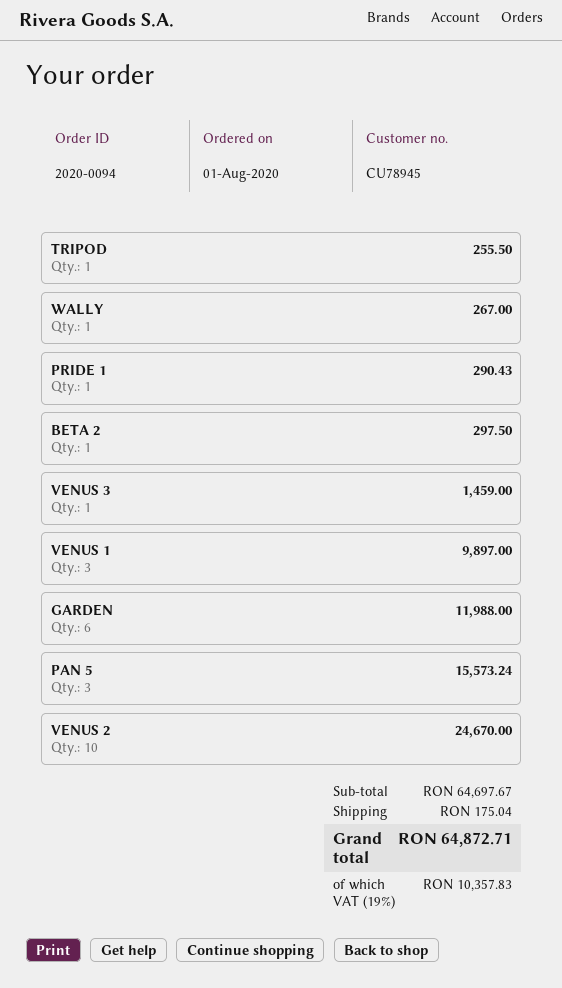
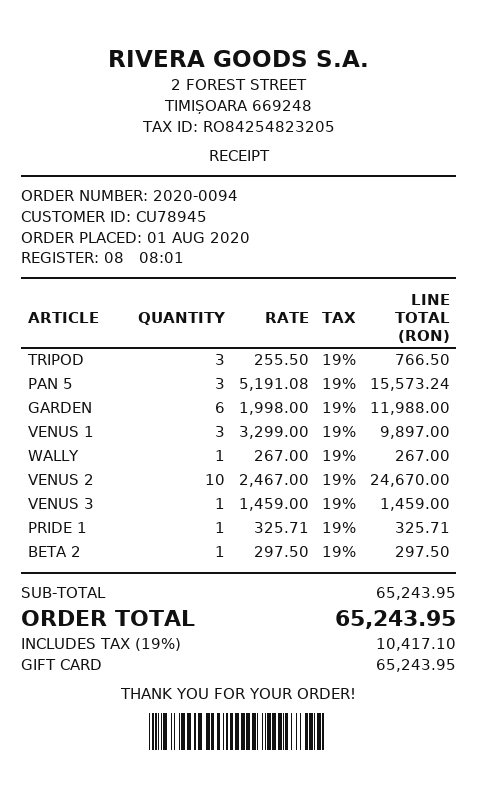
TRIPOD: 1 for 255.50 -> 3 for 766.50
PRIDE 1: 1 for 290.43 -> 1 for 325.71
subtotal: 64697.67 -> 65243.95
shipping: 175.04 -> none
tax: 19% = 10357.83 -> 19% = 10417.10
total: 64872.71 -> 65243.95

